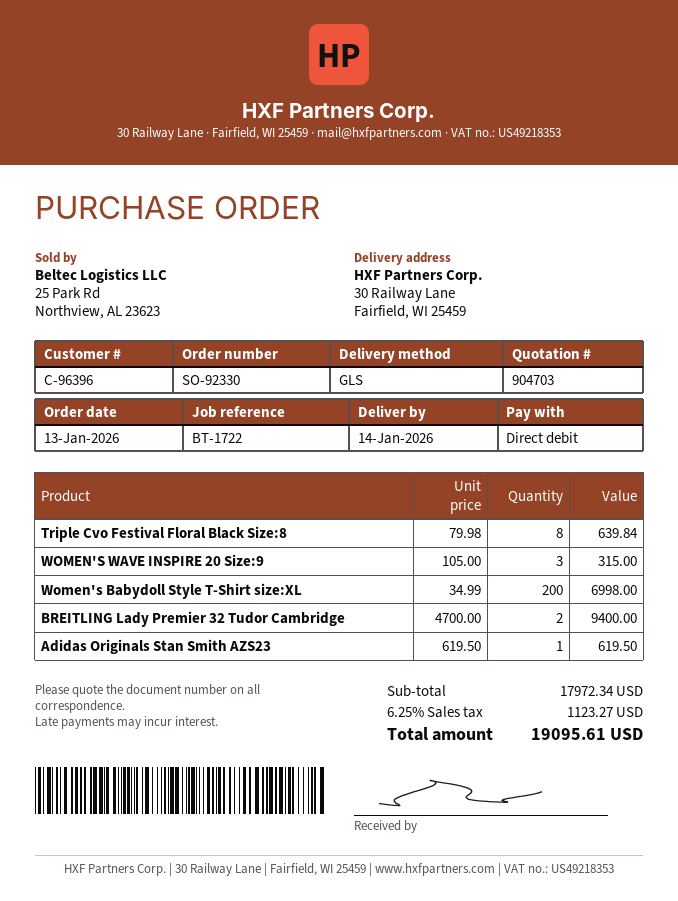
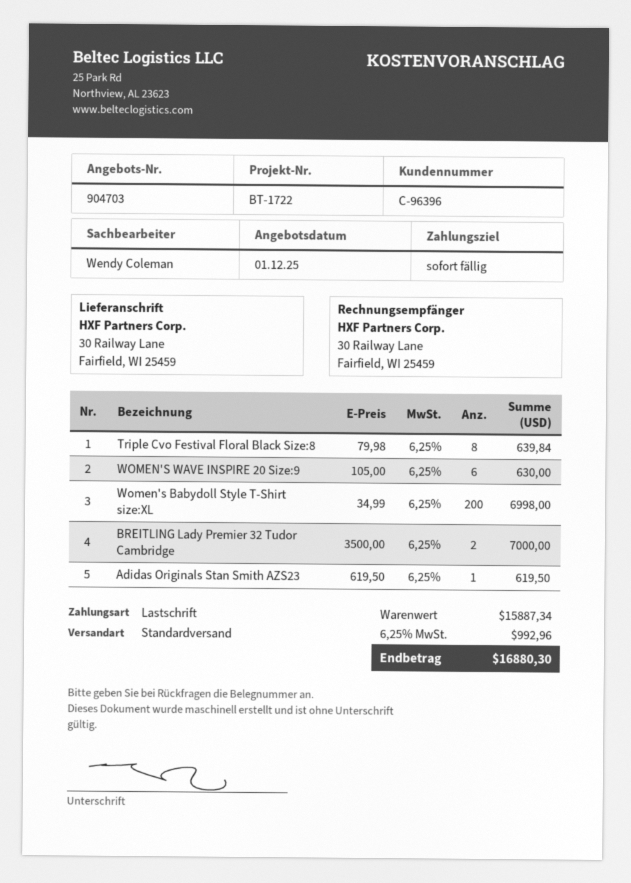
shipping method: GLS -> standard
WOMEN'S WAVE INSPIRE 20 Size:9: 3 x 105.00 = 315.00 -> 6 x 105.00 = 630.00
BREITLING Lady Premier 32 Tudor Cambridge: 2 x 4700.00 = 9400.00 -> 2 x 3500.00 = 7000.00
subtotal: 17972.34 -> 15887.34
tax: 6.25% = 1123.27 -> 6.25% = 992.96
total: 19095.61 -> 16880.30

